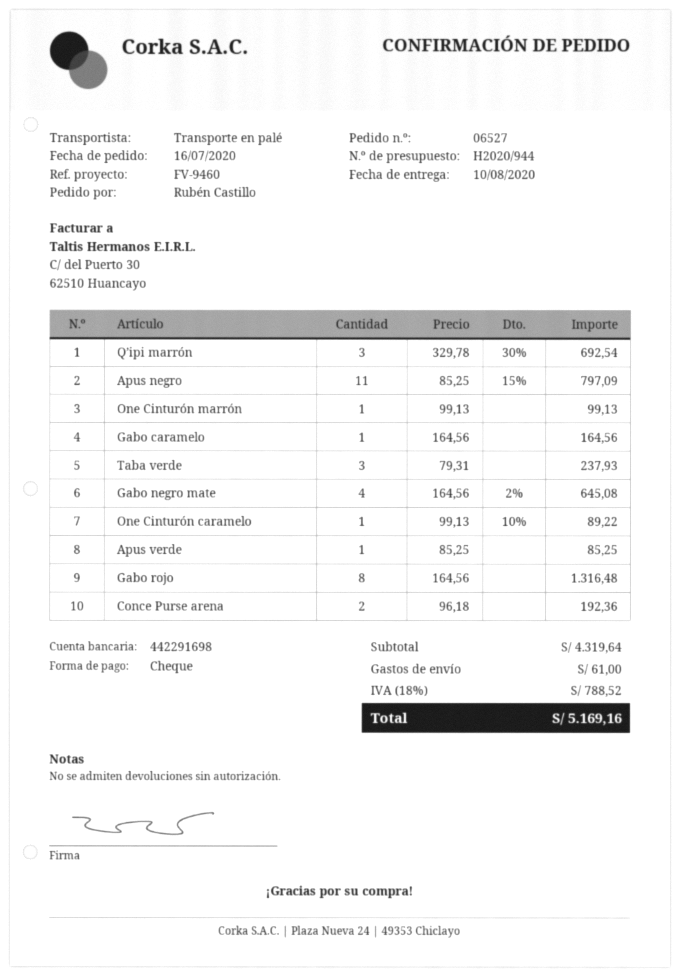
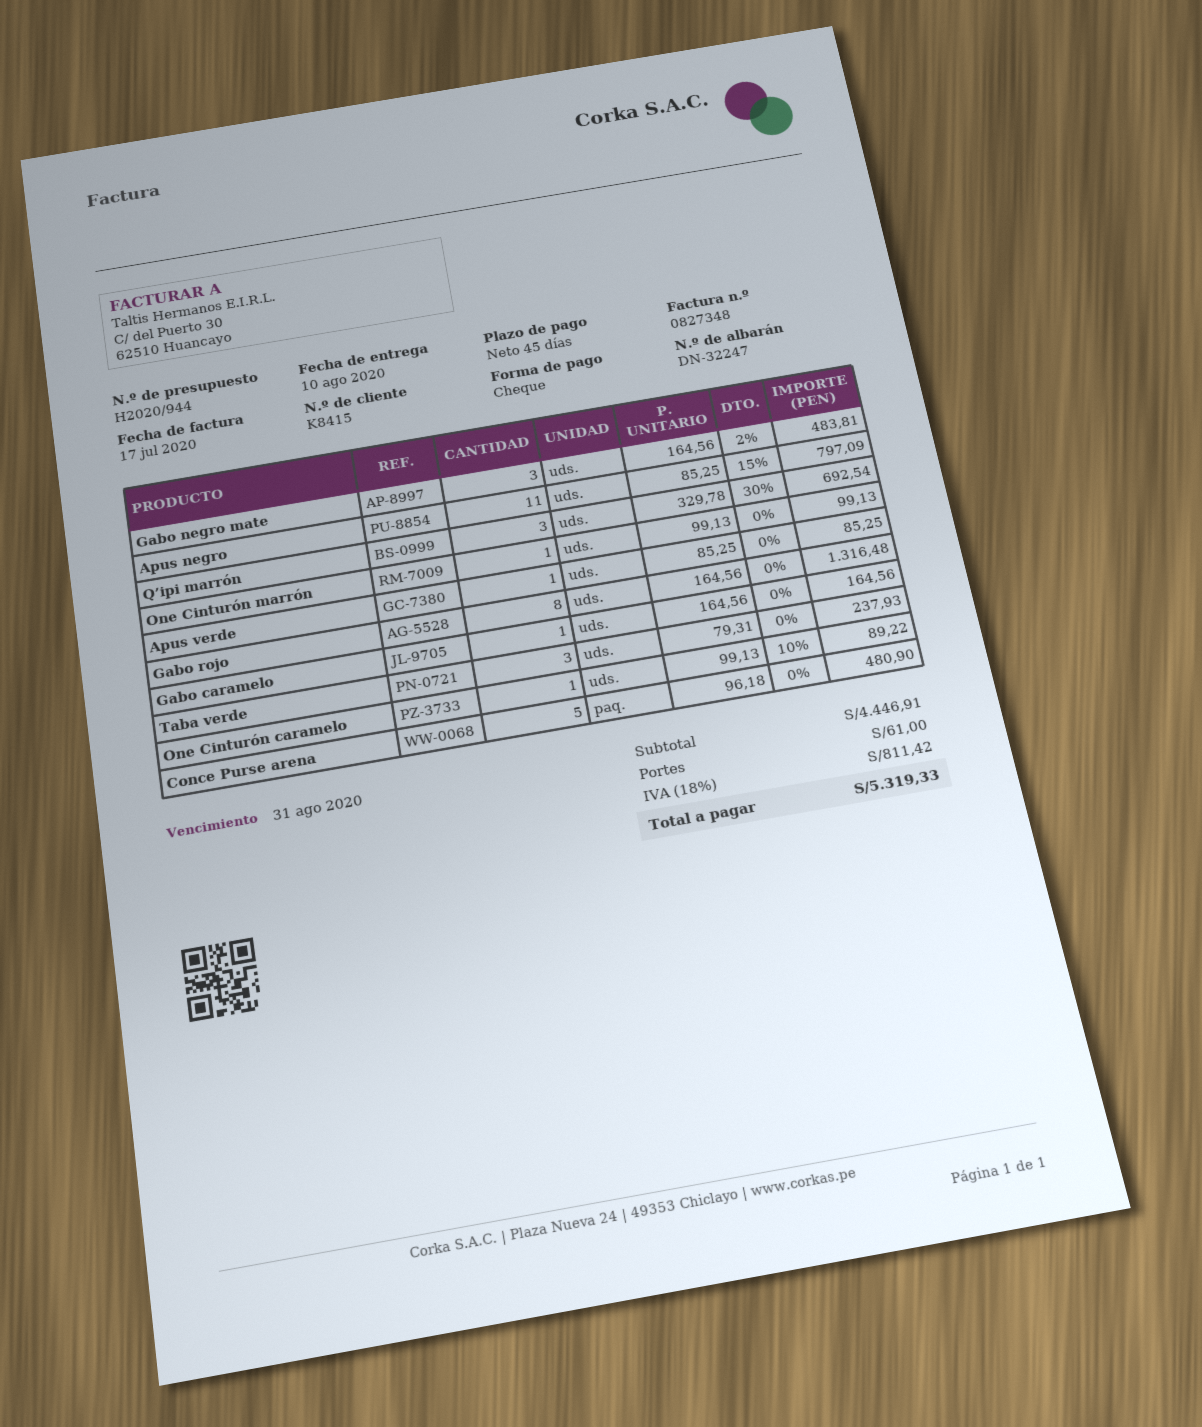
Gabo negro mate: 4 x 164.56 - 2% = 645.08 -> 3 x 164.56 - 2% = 483.81
Conce Purse arena: 2 x 96.18 = 192.36 -> 5 x 96.18 = 480.90
subtotal: 4319.64 -> 4446.91
tax: 18% = 788.52 -> 18% = 811.42
total: 5169.16 -> 5319.33

